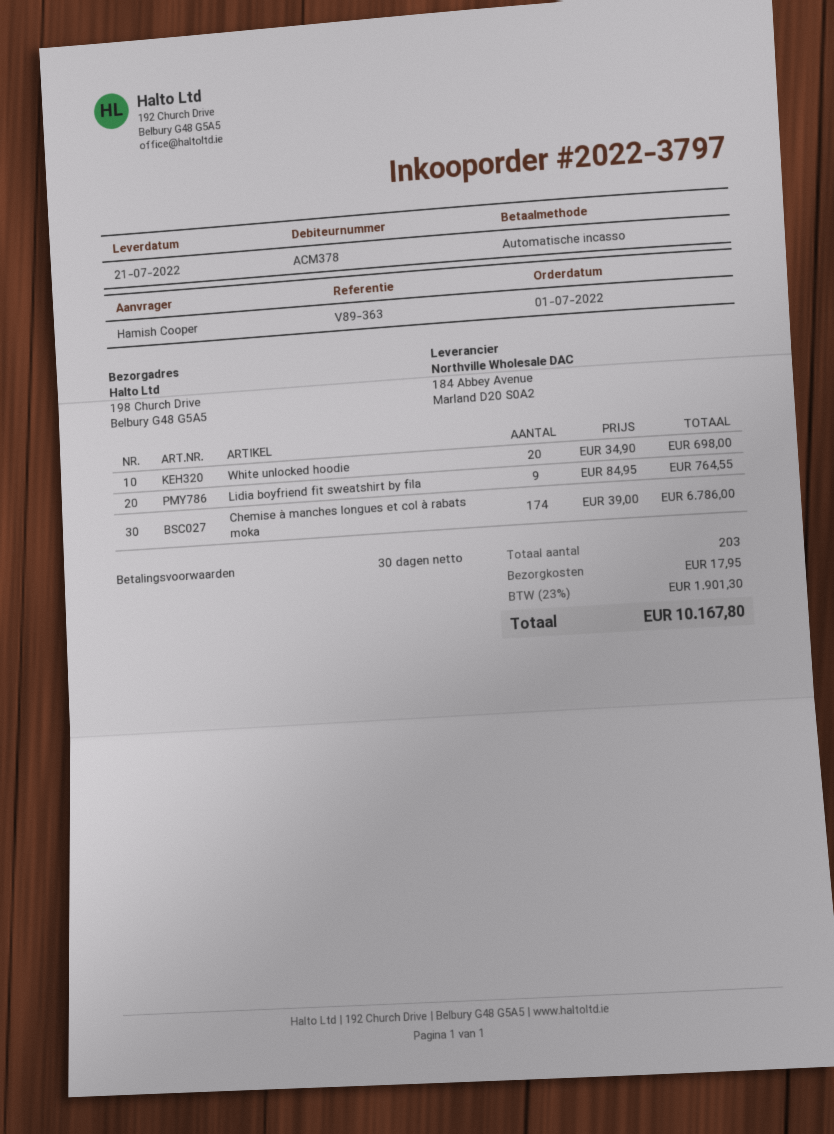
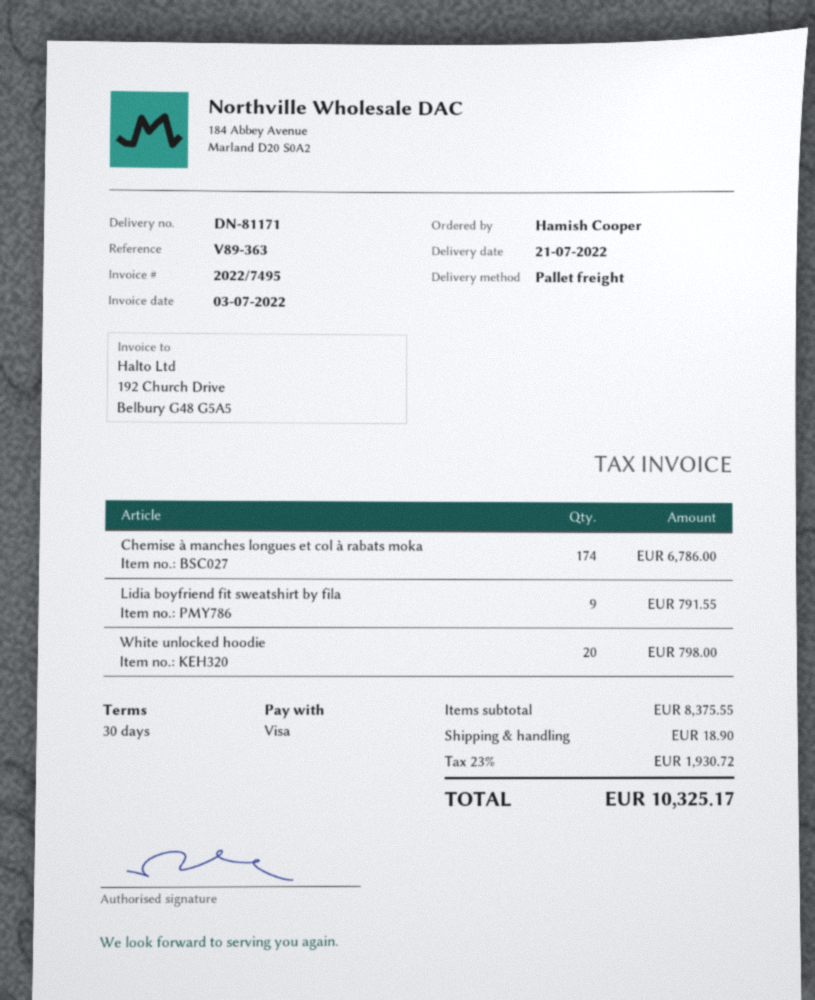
payment method: direct debit -> Visa
White unlocked hoodie: 20 for 698.00 -> 20 for 798.00
Lidia boyfriend fit sweatshirt by fila: 9 for 764.55 -> 9 for 791.55
shipping: 17.95 -> 18.90
tax: 23% = 1901.30 -> 23% = 1930.72
total: 10167.80 -> 10325.17

